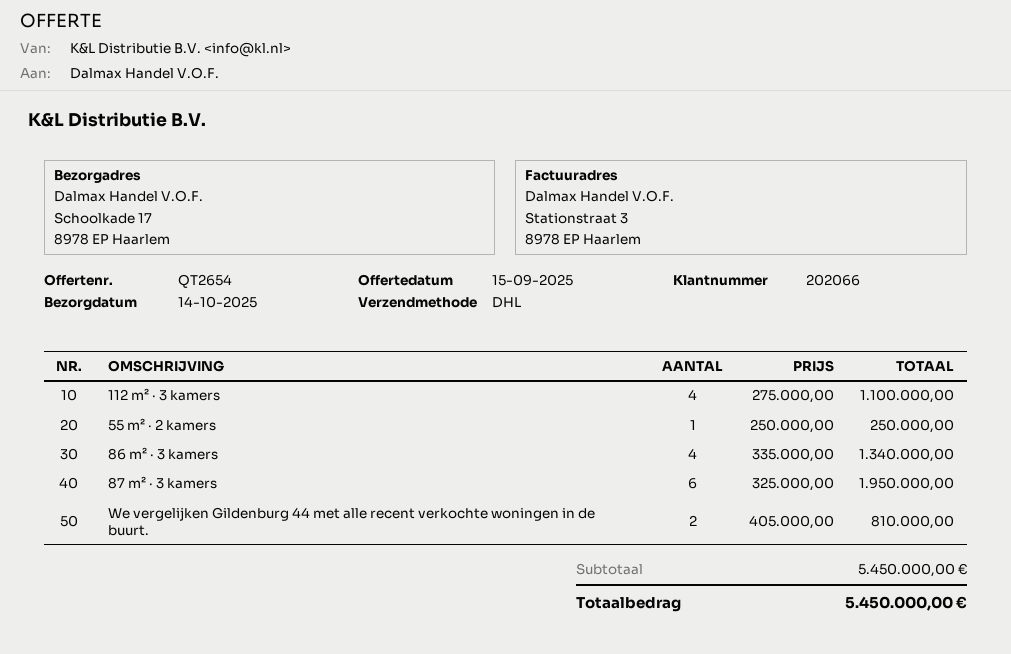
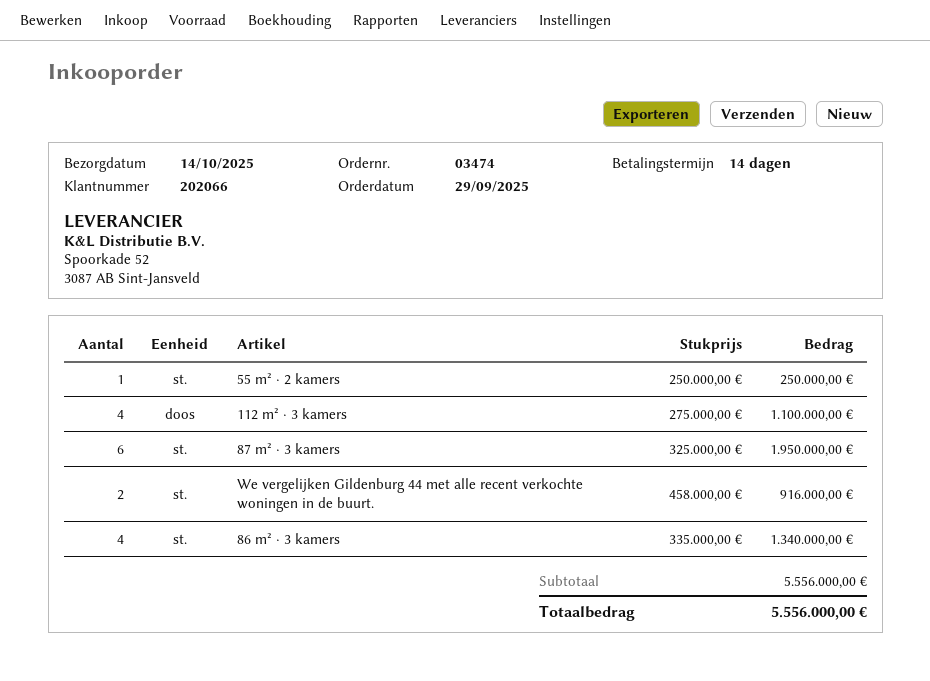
We vergelijken Gildenburg 44 met alle recent verkochte woningen in de buurt.: 2 x 405000.00 = 810000.00 -> 2 x 458000.00 = 916000.00
subtotal: 5450000.00 -> 5556000.00
total: 5450000.00 -> 5556000.00

